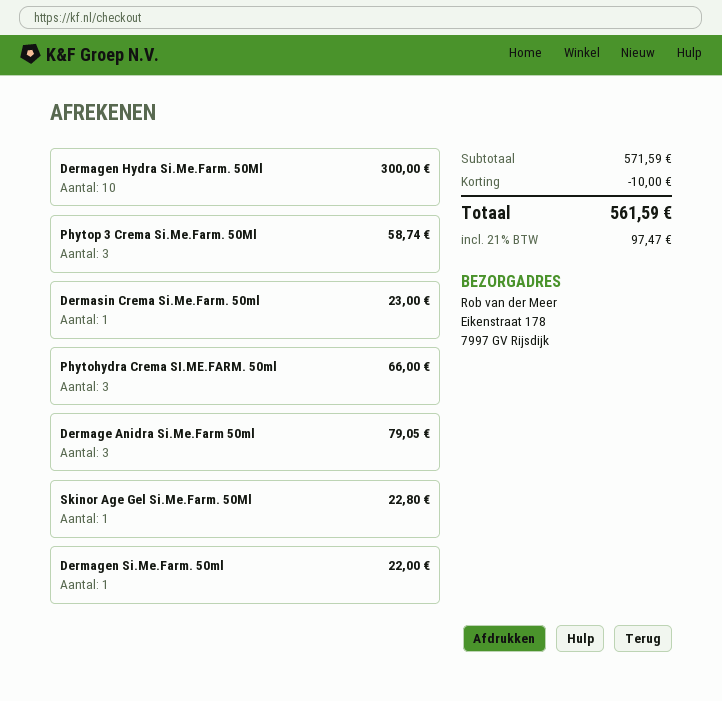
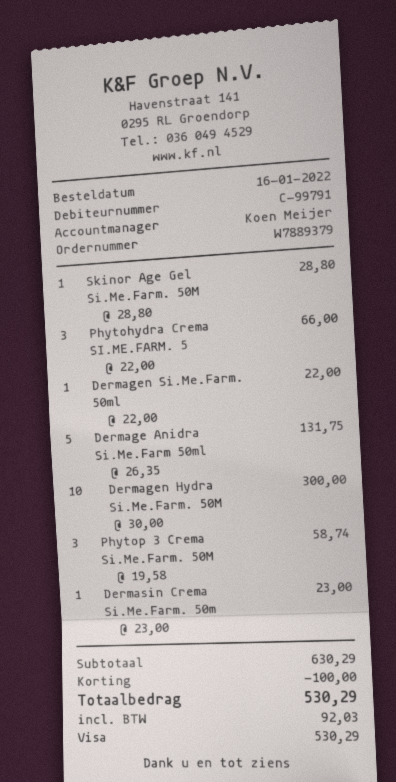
Dermage Anidra Si.Me.Farm 50ml: 3 for 79.05 -> 5 for 131.75
Skinor Age Gel Si.Me.Farm. 50Ml: 1 for 22.80 -> 1 for 28.80
subtotal: 571.59 -> 630.29
discount: 10.00 -> 100.00
tax: 97.47 -> 92.03
total: 561.59 -> 530.29

